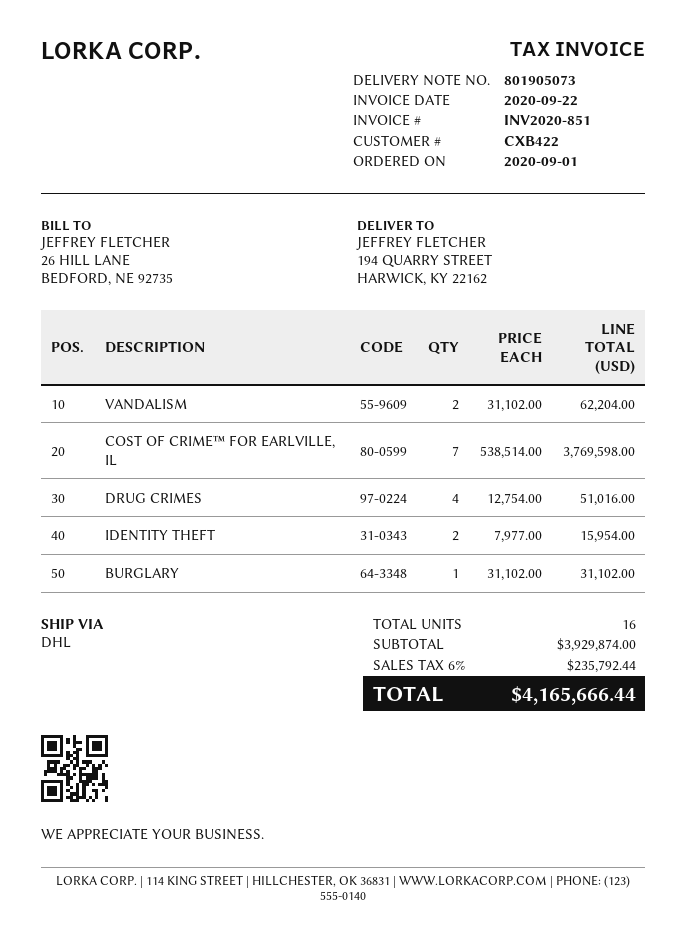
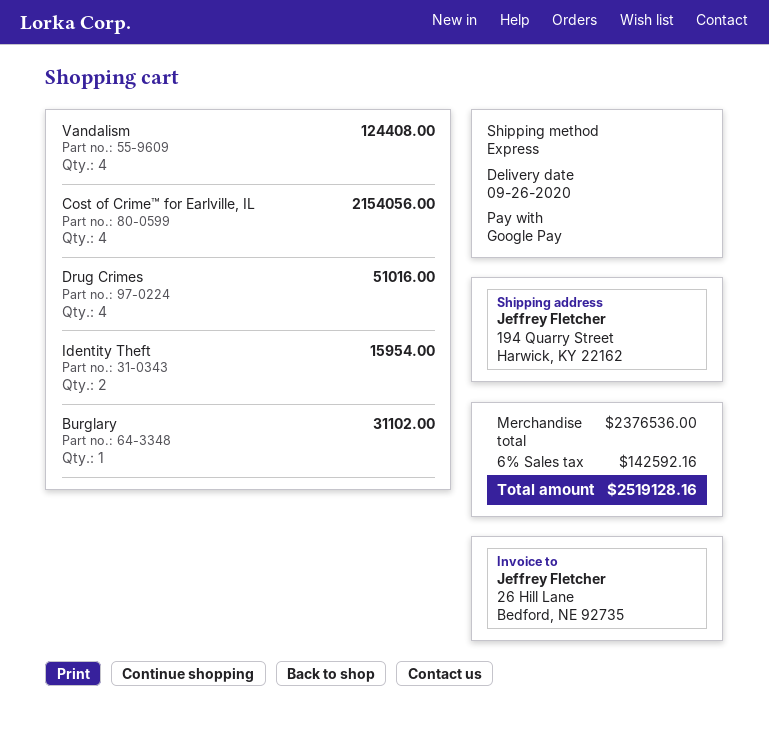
shipping method: DHL -> express
VANDALISM: 2 for 62204.00 -> 4 for 124408.00
COST OF CRIME™ FOR EARLVILLE, IL: 7 for 3769598.00 -> 4 for 2154056.00
subtotal: 3929874.00 -> 2376536.00
tax: 6% = 235792.44 -> 6% = 142592.16
total: 4165666.44 -> 2519128.16

